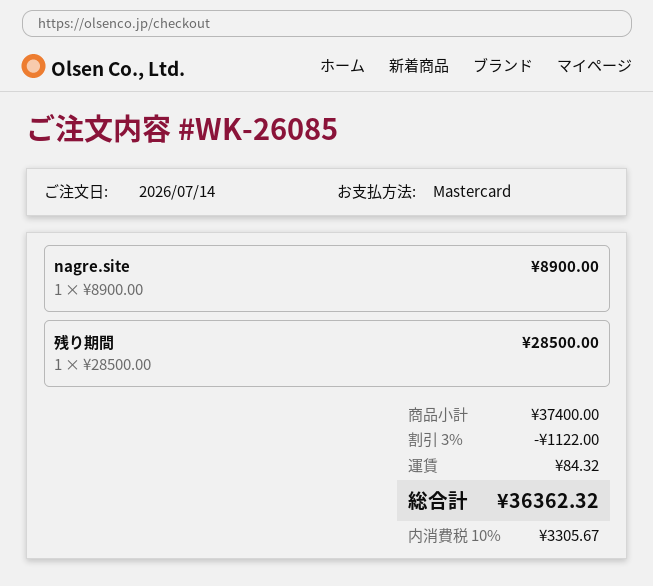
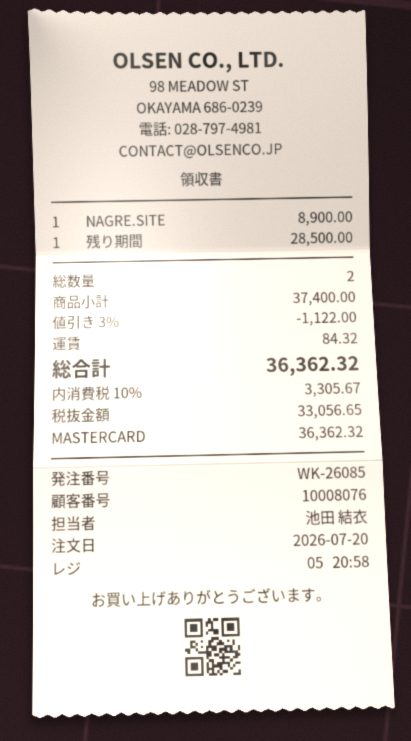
order date: 2026-07-14 -> 2026-07-20

